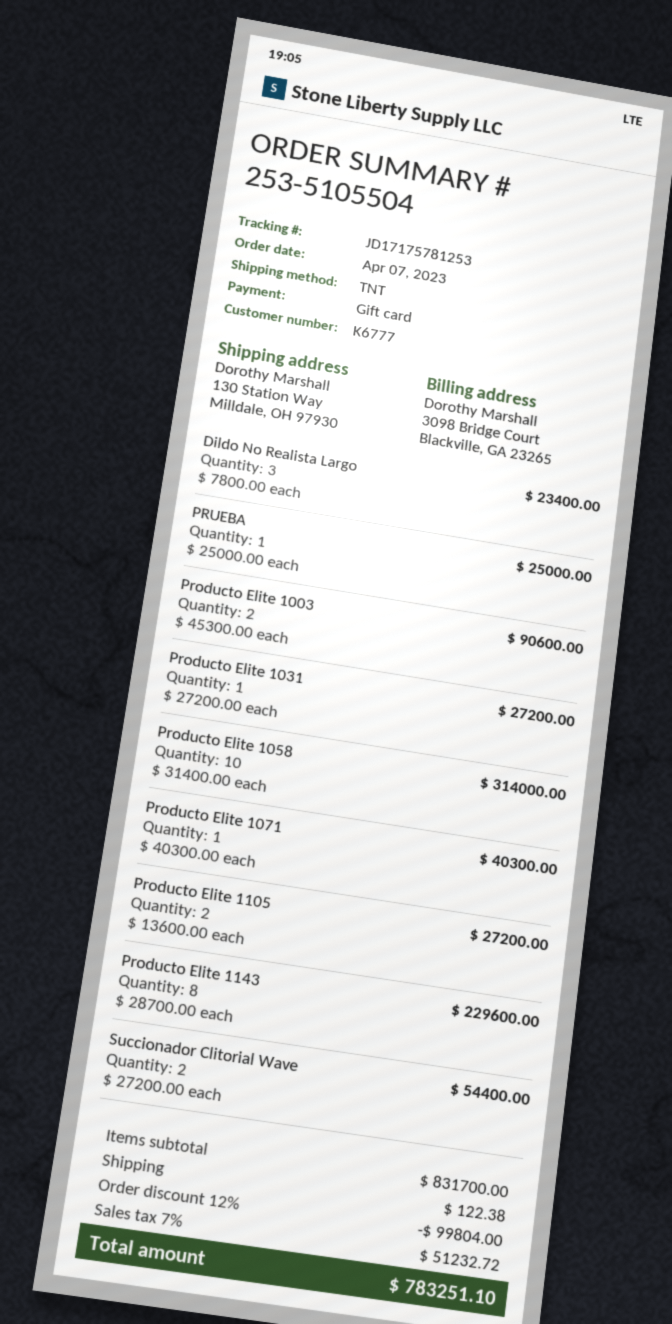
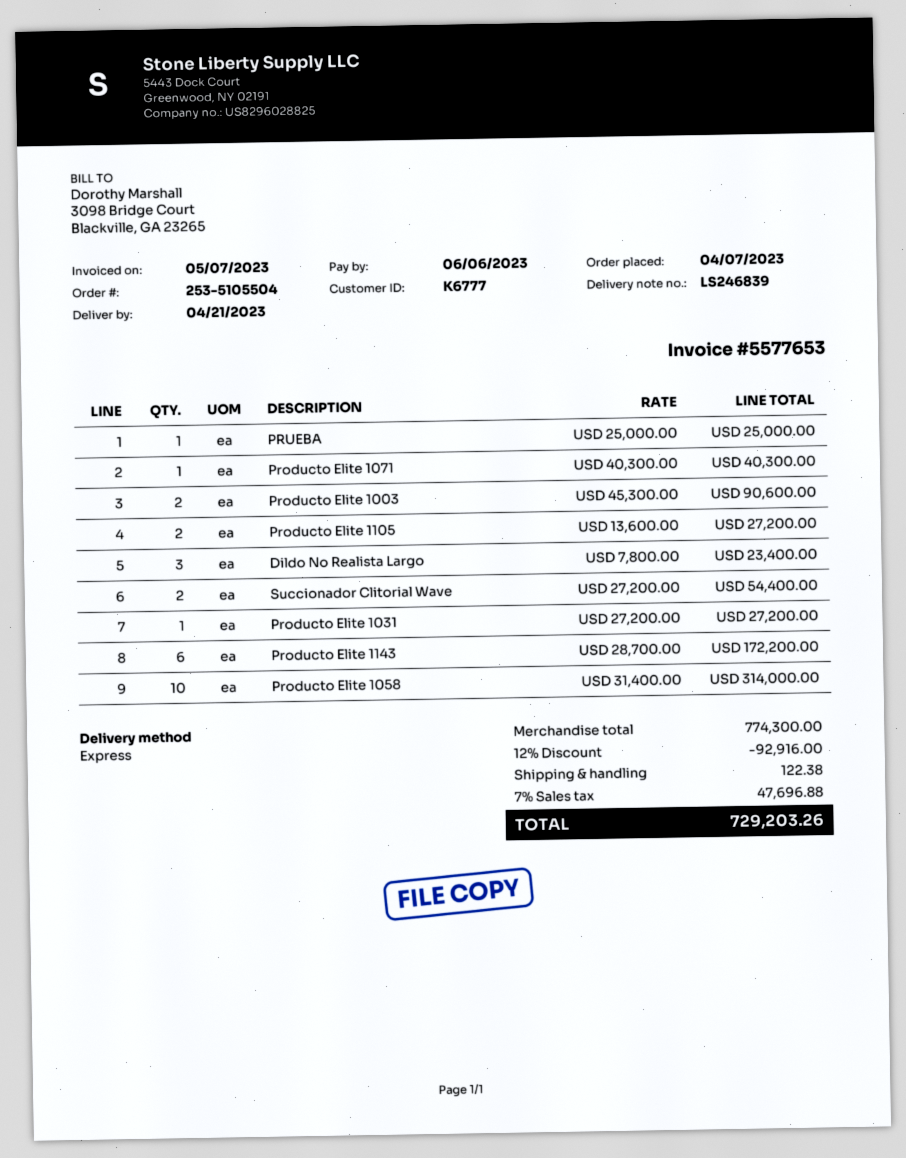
shipping method: TNT -> express
Producto Elite 1143: 8 x 28700.00 = 229600.00 -> 6 x 28700.00 = 172200.00
subtotal: 831700.00 -> 774300.00
discount: 12% = 99804.00 -> 12% = 92916.00
tax: 7% = 51232.72 -> 7% = 47696.88
total: 783251.10 -> 729203.26

